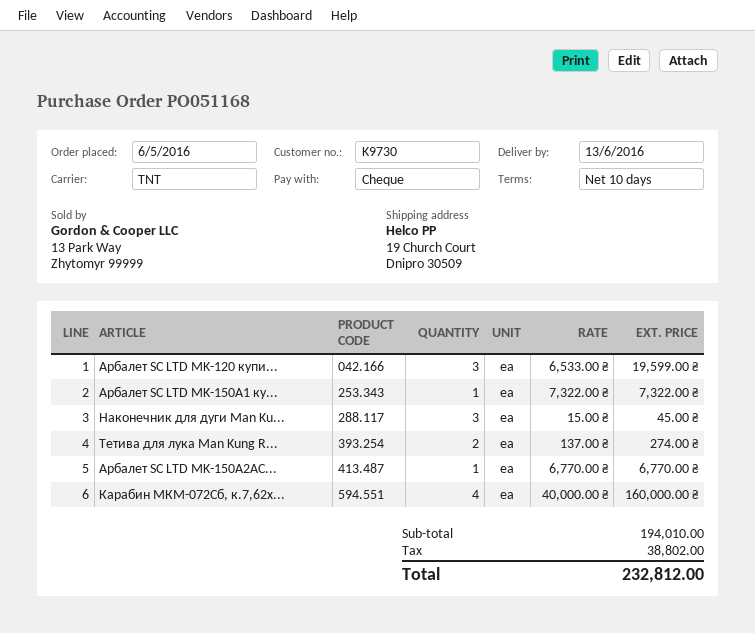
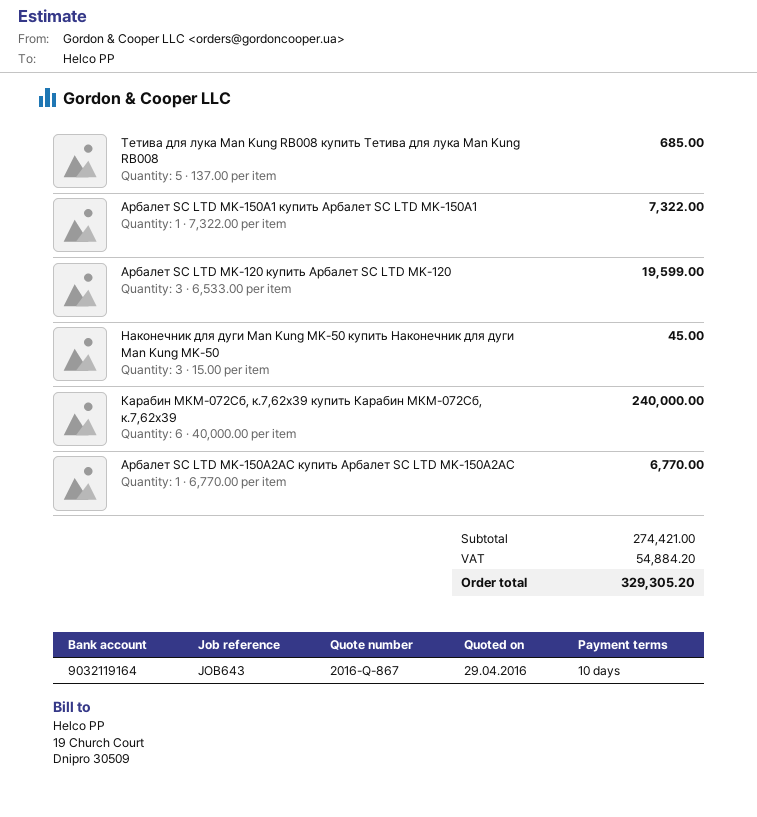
Тетива для лука Man Kung R...: 2 x 137.00 = 274.00 -> 5 x 137.00 = 685.00
Карабин МКМ-072Сб, к.7,62x...: 4 x 40000.00 = 160000.00 -> 6 x 40000.00 = 240000.00
subtotal: 194010.00 -> 274421.00
tax: 38802.00 -> 54884.20
total: 232812.00 -> 329305.20

